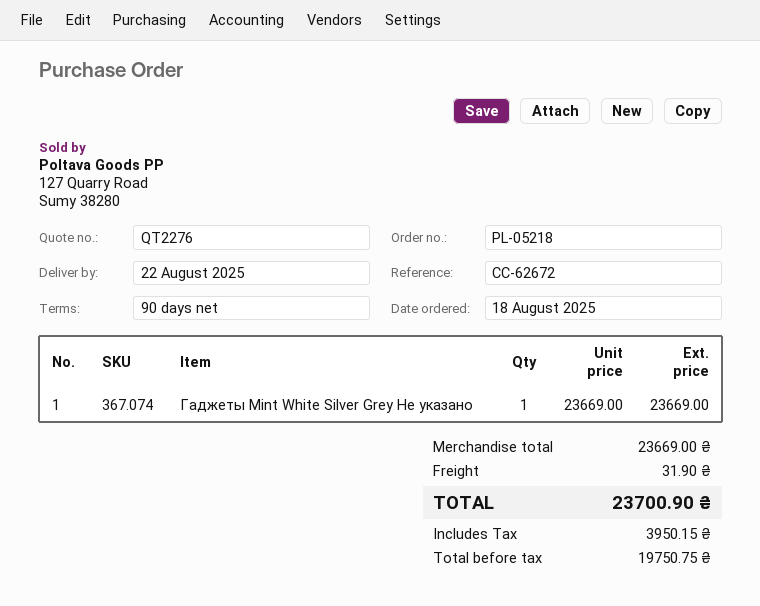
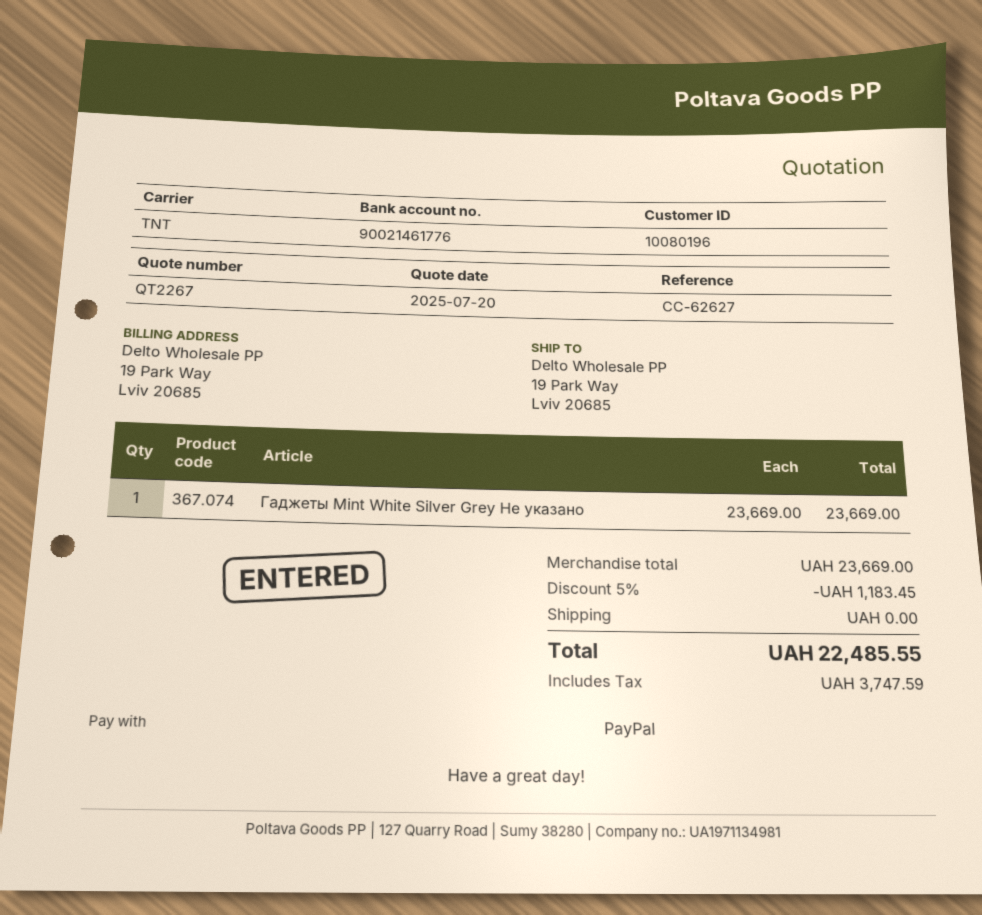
quote number: QT2276 -> QT2267
reference: CC-62672 -> CC-62627
discount: none -> 5% = 1183.45
shipping: 31.90 -> 0.00
tax: 3950.15 -> 3747.59
total: 23700.90 -> 22485.55

